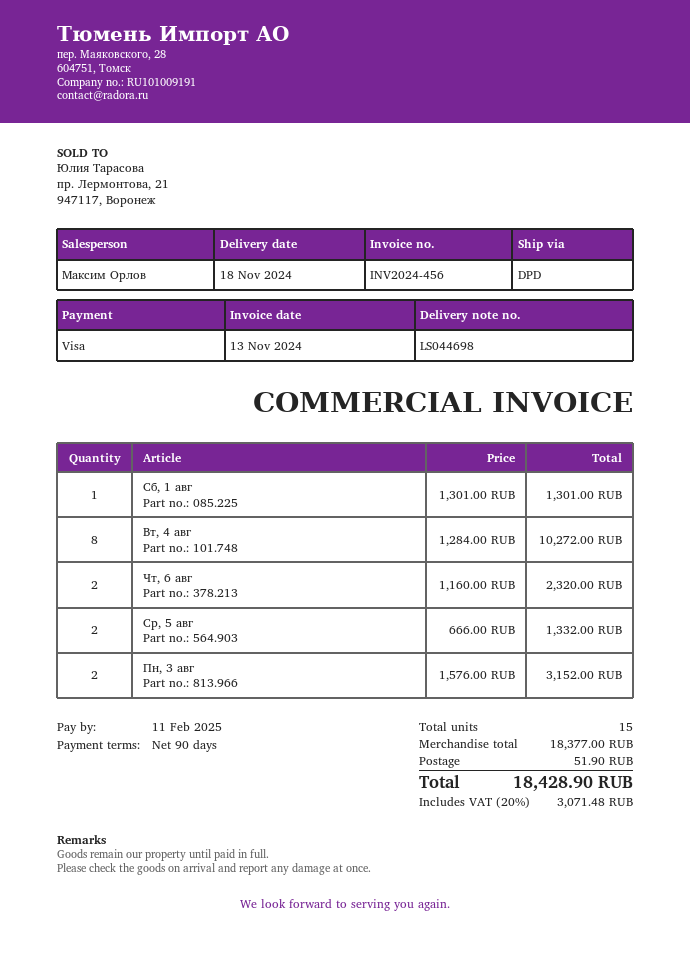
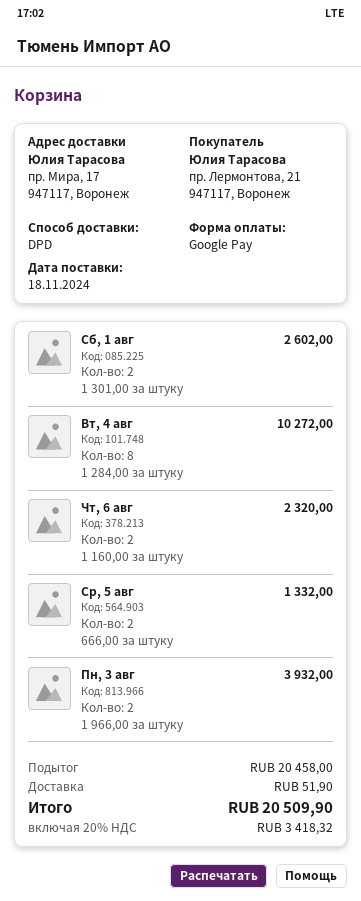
payment method: Visa -> Google Pay
Сб, 1 авг: 1 x 1301.00 = 1301.00 -> 2 x 1301.00 = 2602.00
Пн, 3 авг: 2 x 1576.00 = 3152.00 -> 2 x 1966.00 = 3932.00
subtotal: 18377.00 -> 20458.00
tax: 20% = 3071.48 -> 20% = 3418.32
total: 18428.90 -> 20509.90

